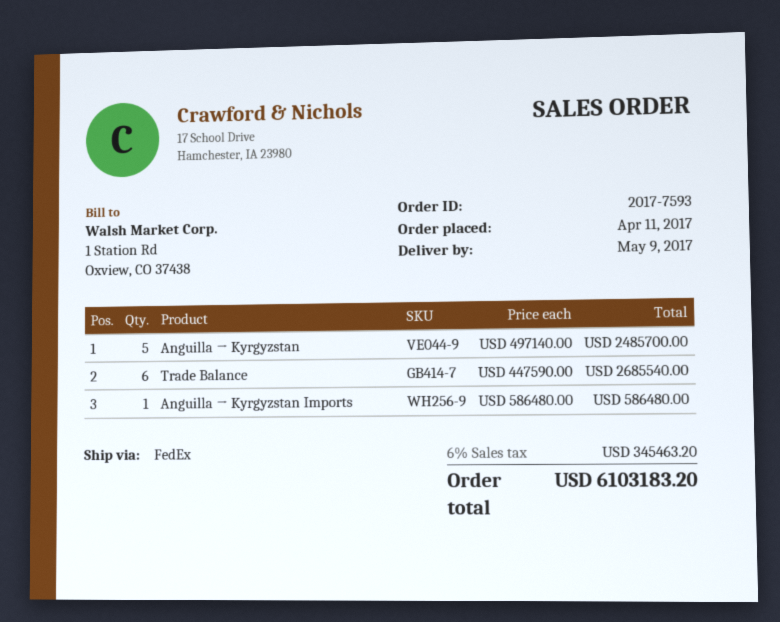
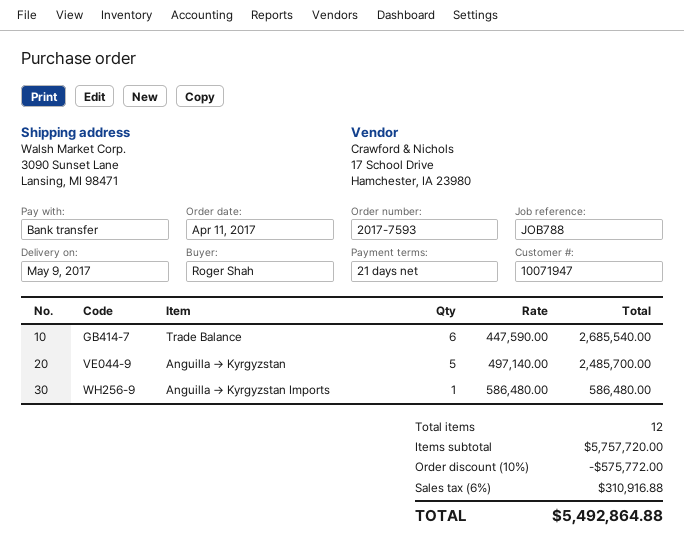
discount: none -> 10% = 575772.00
tax: 6% = 345463.20 -> 6% = 310916.88
total: 6103183.20 -> 5492864.88

